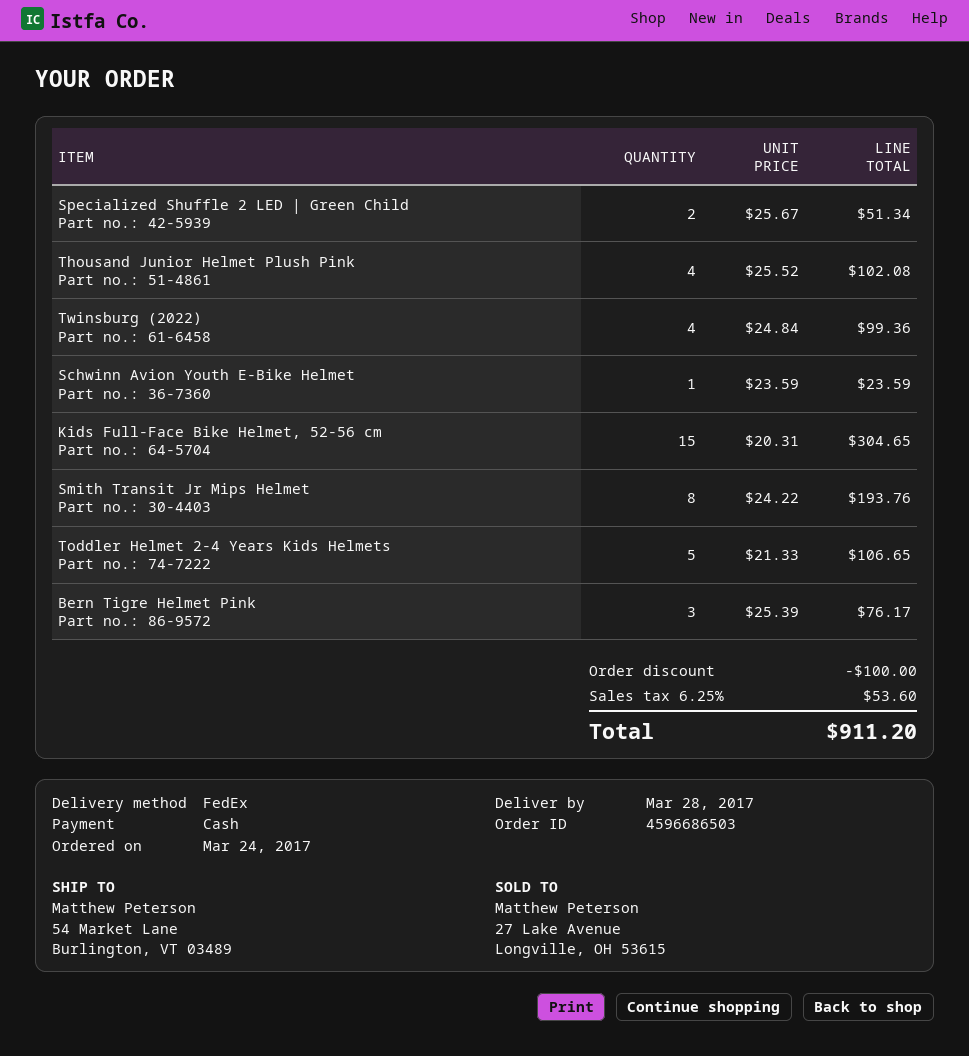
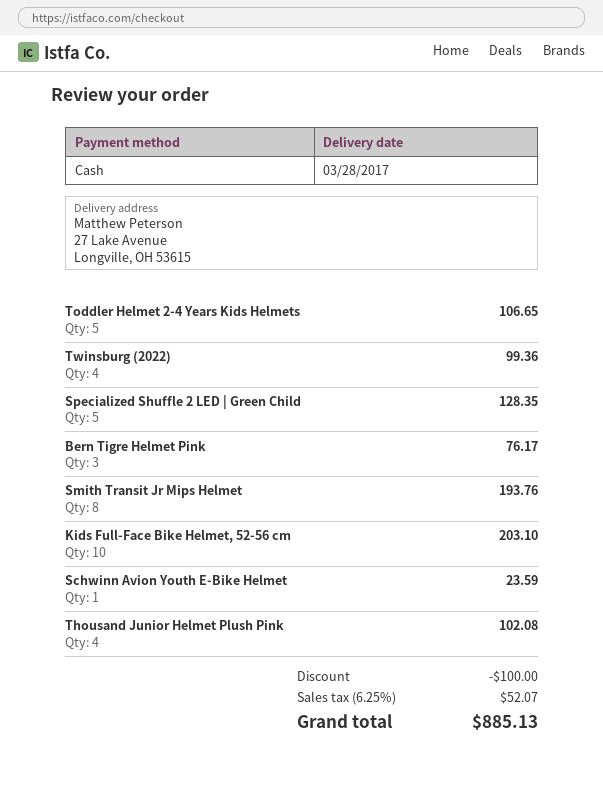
ship to: 54 Market Lane, Burlington, VT 03489 -> 27 Lake Avenue, Longville, OH 53615
Specialized Shuffle 2 LED | Green Child: 2 for 51.34 -> 5 for 128.35
Kids Full-Face Bike Helmet, 52-56 cm: 15 for 304.65 -> 10 for 203.10
tax: 6.25% = 53.60 -> 6.25% = 52.07
total: 911.20 -> 885.13

